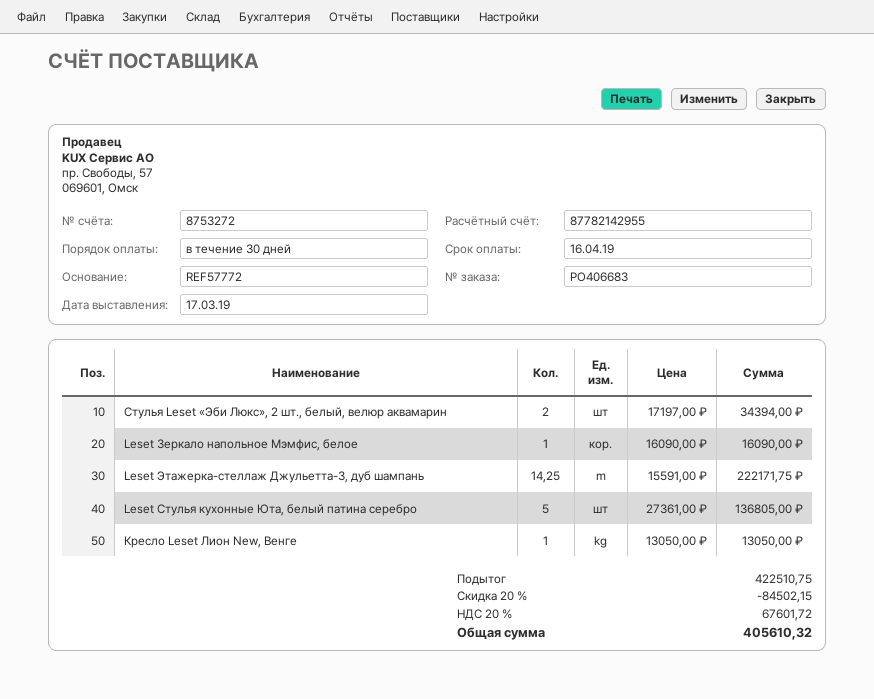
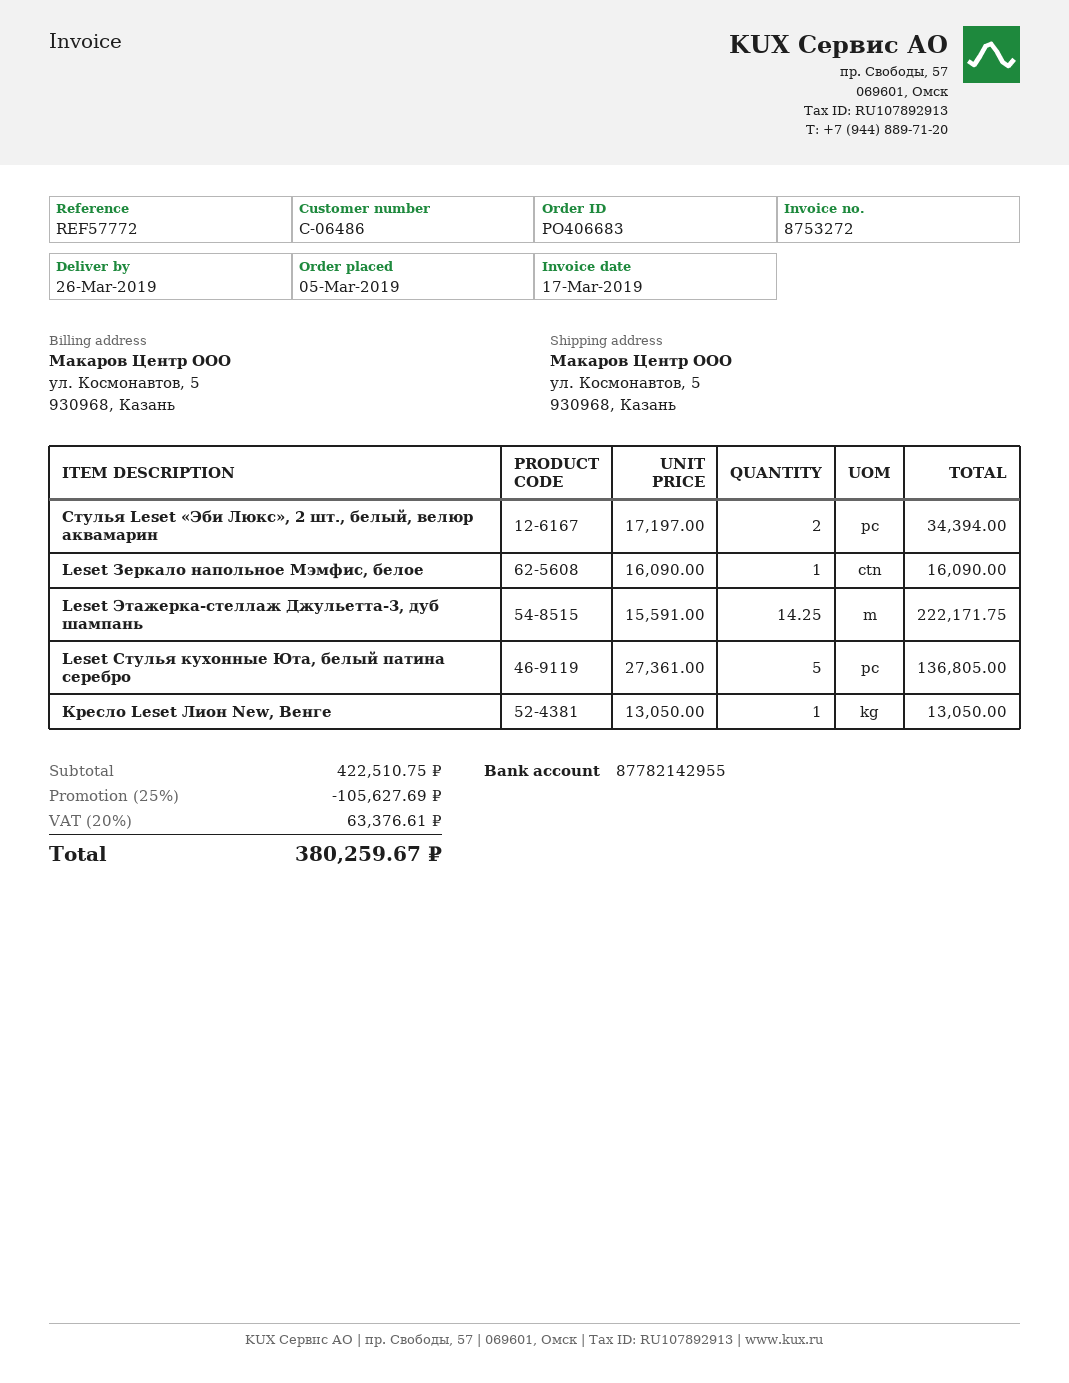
discount: 20% = 84502.15 -> 25% = 105627.69
tax: 20% = 67601.72 -> 20% = 63376.61
total: 405610.32 -> 380259.67

